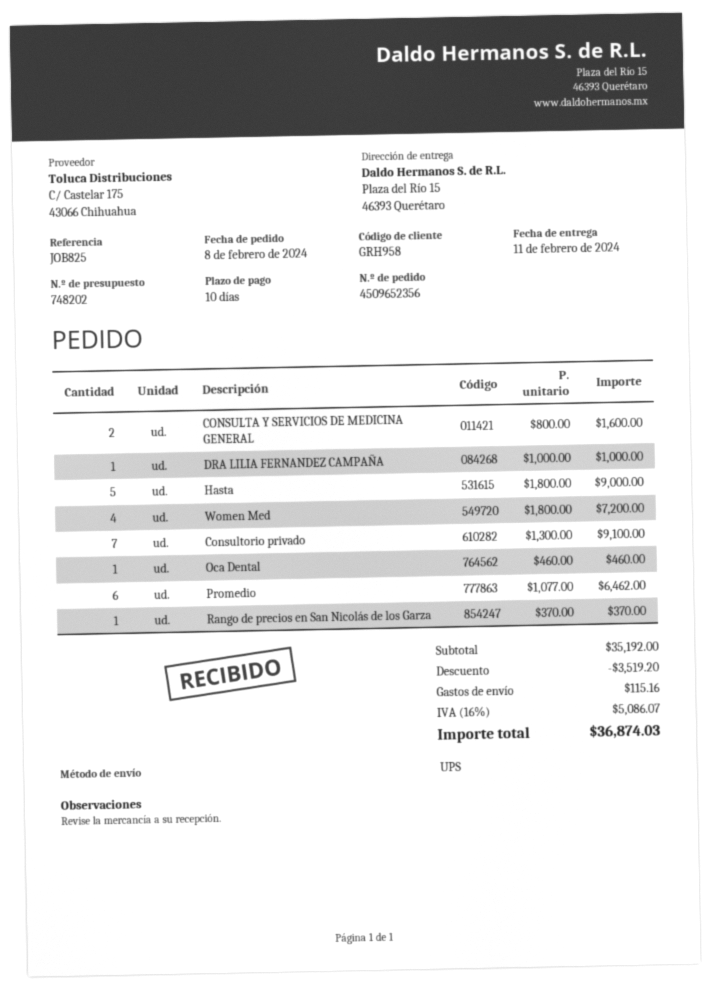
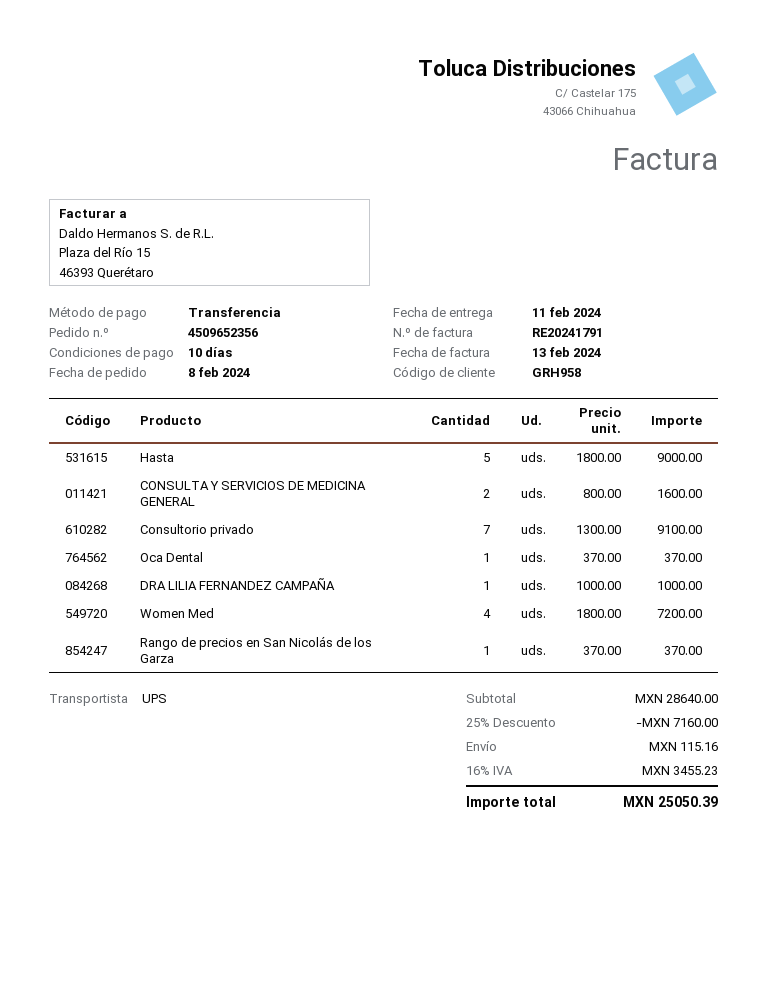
Oca Dental: 1 x 460.00 = 460.00 -> 1 x 370.00 = 370.00
Promedio: 6 x 1077.00 = 6462.00 -> none
subtotal: 35192.00 -> 28640.00
discount: 3519.20 -> 7160.00
tax: 16% = 5086.07 -> 16% = 3455.23
total: 36874.03 -> 25050.39

